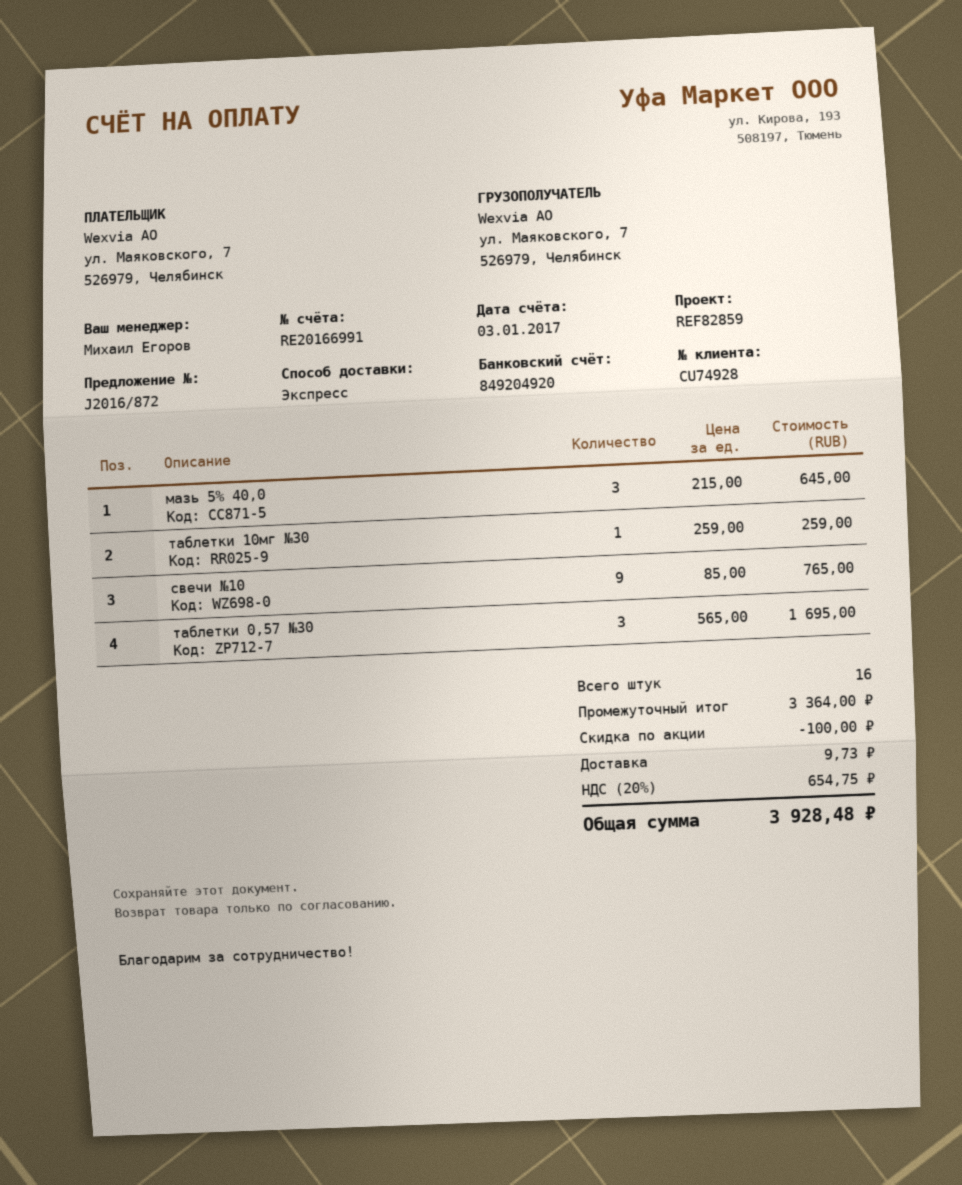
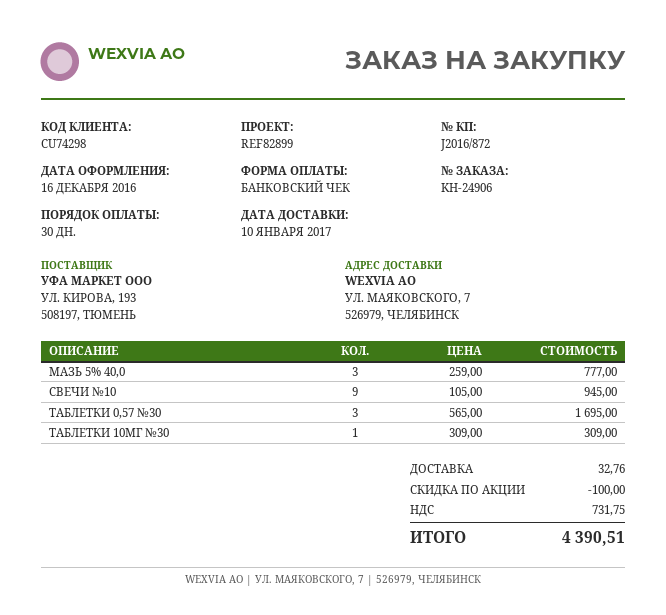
customer number: CU74928 -> CU74298
reference: REF82859 -> REF82899
мазь 5% 40,0: 3 x 215.00 = 645.00 -> 3 x 259.00 = 777.00
таблетки 10мг №30: 1 x 259.00 = 259.00 -> 1 x 309.00 = 309.00
свечи №10: 9 x 85.00 = 765.00 -> 9 x 105.00 = 945.00
shipping: 9.73 -> 32.76
tax: 654.75 -> 731.75
total: 3928.48 -> 4390.51

